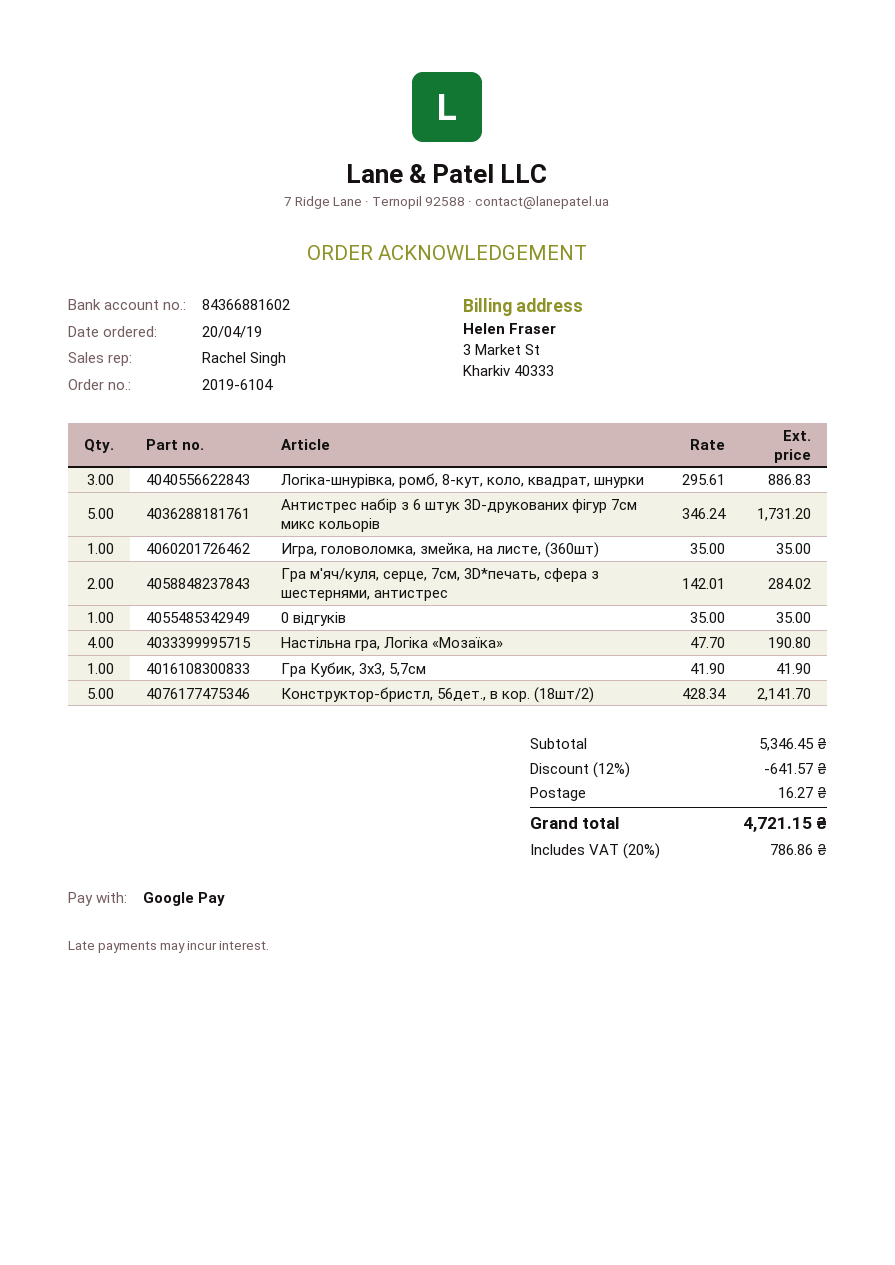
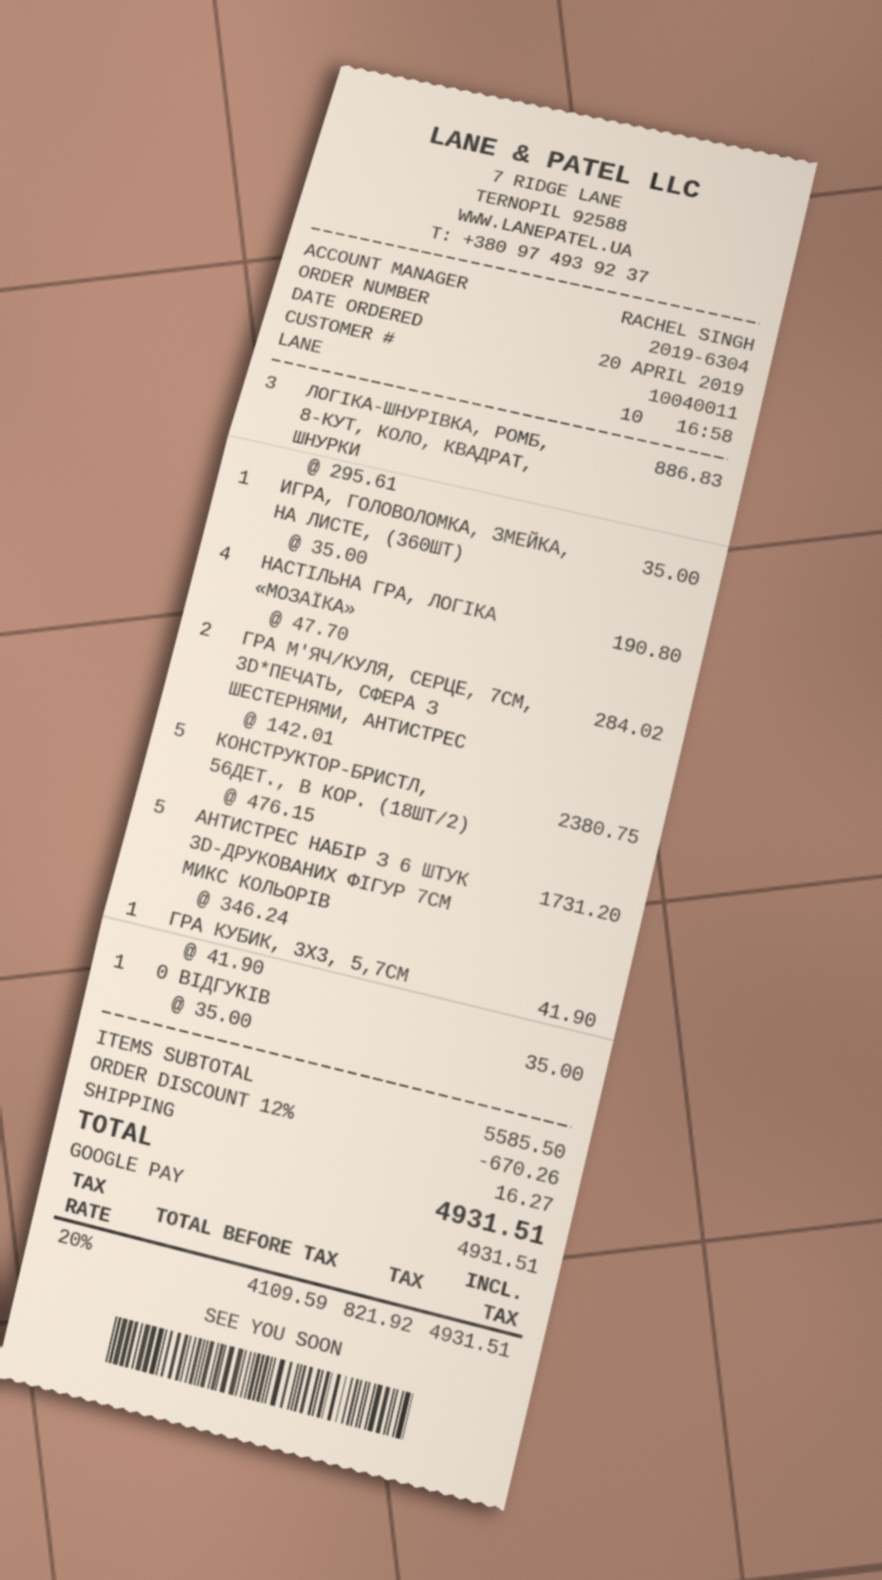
order number: 2019-6104 -> 2019-6304
Конструктор-бристл, 56дет., в кор. (18шт/2): 5 x 428.34 = 2141.70 -> 5 x 476.15 = 2380.75
subtotal: 5346.45 -> 5585.50
discount: 12% = 641.57 -> 12% = 670.26
tax: 20% = 786.86 -> 20% = 821.92
total: 4721.15 -> 4931.51

